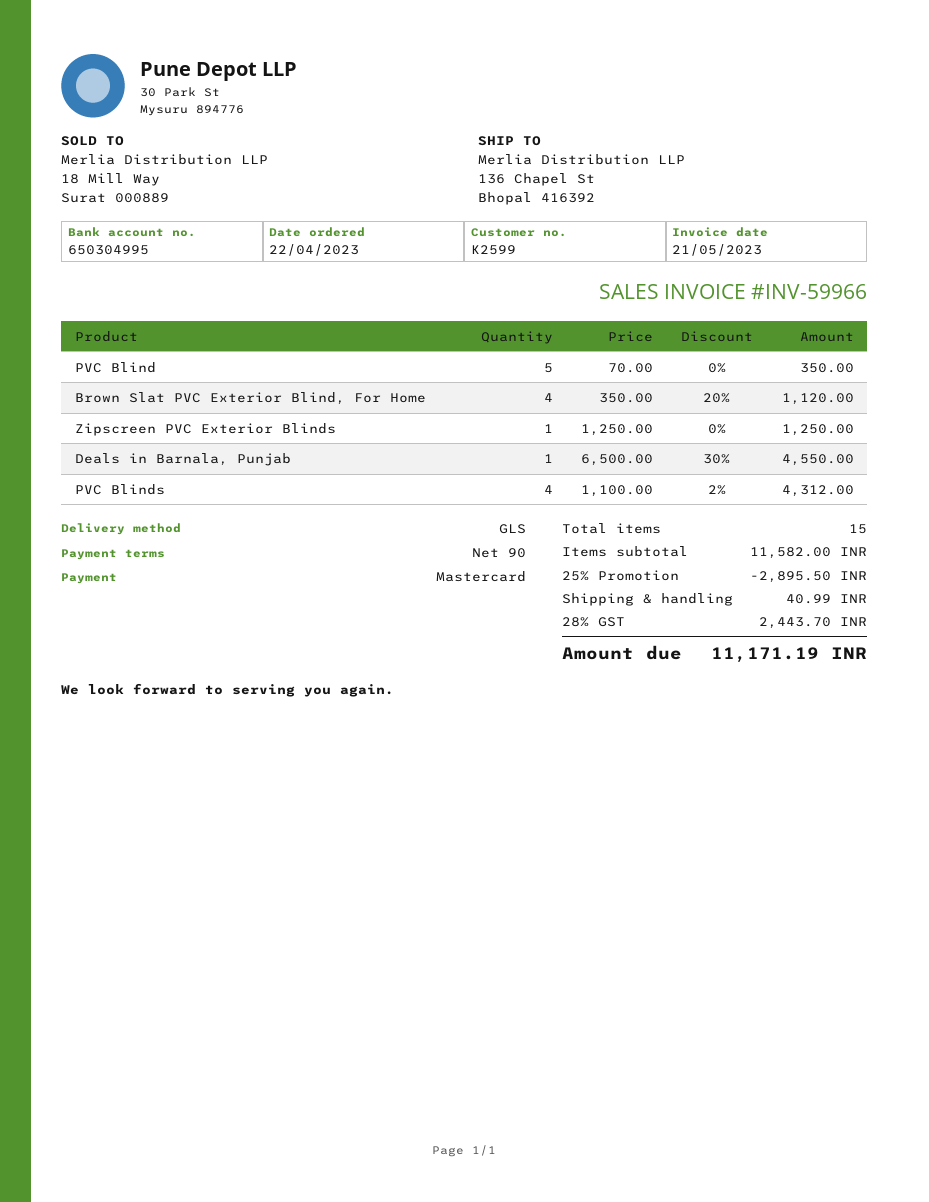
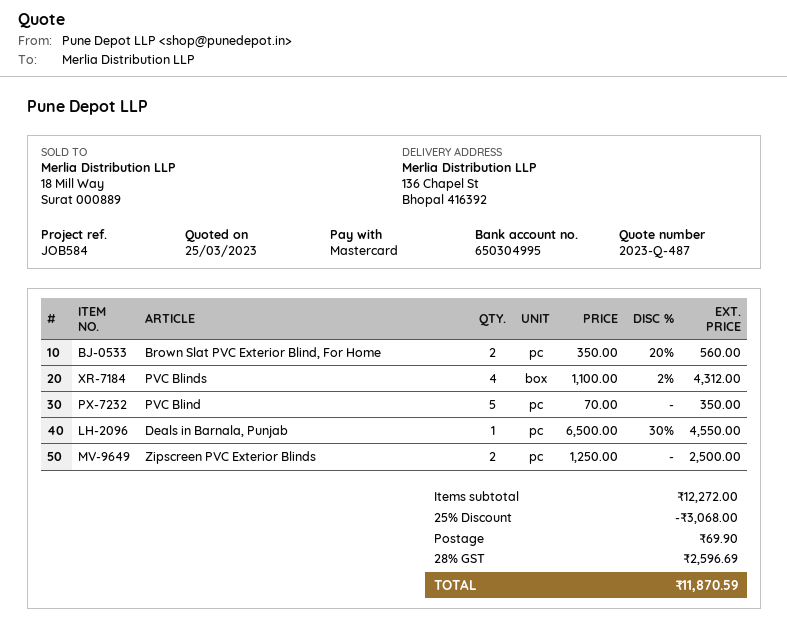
Brown Slat PVC Exterior Blind, For Home: 4 x 350.00 - 20% = 1120.00 -> 2 x 350.00 - 20% = 560.00
Zipscreen PVC Exterior Blinds: 1 x 1250.00 = 1250.00 -> 2 x 1250.00 = 2500.00
subtotal: 11582.00 -> 12272.00
discount: 25% = 2895.50 -> 25% = 3068.00
shipping: 40.99 -> 69.90
tax: 28% = 2443.70 -> 28% = 2596.69
total: 11171.19 -> 11870.59

